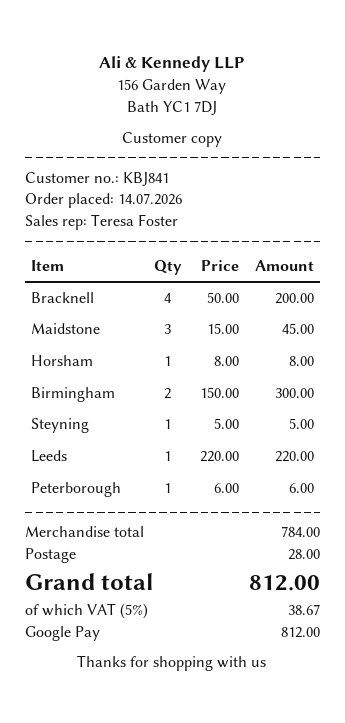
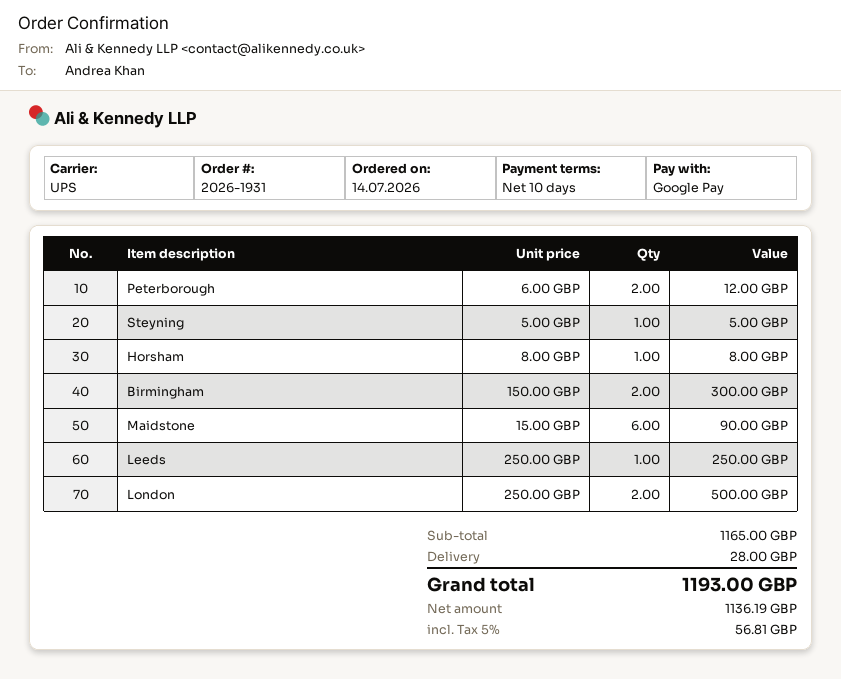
Bracknell: 4 x 50.00 = 200.00 -> none
Maidstone: 3 x 15.00 = 45.00 -> 6 x 15.00 = 90.00
Leeds: 1 x 220.00 = 220.00 -> 1 x 250.00 = 250.00
Peterborough: 1 x 6.00 = 6.00 -> 2 x 6.00 = 12.00
London: none -> 2 x 250.00 = 500.00
subtotal: 784.00 -> 1165.00
tax: 5% = 38.67 -> 5% = 56.81
total: 812.00 -> 1193.00

